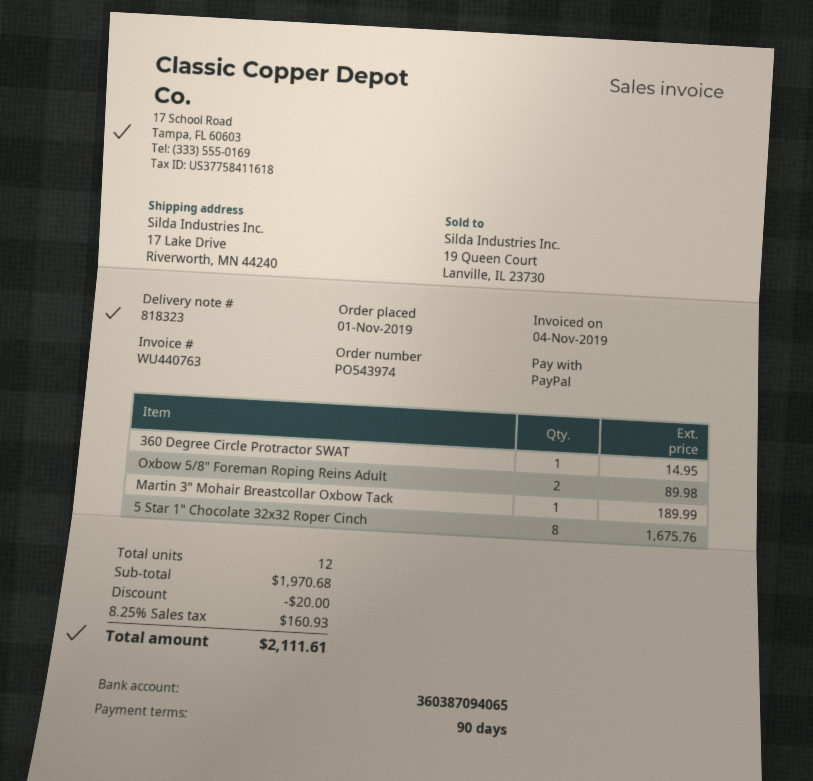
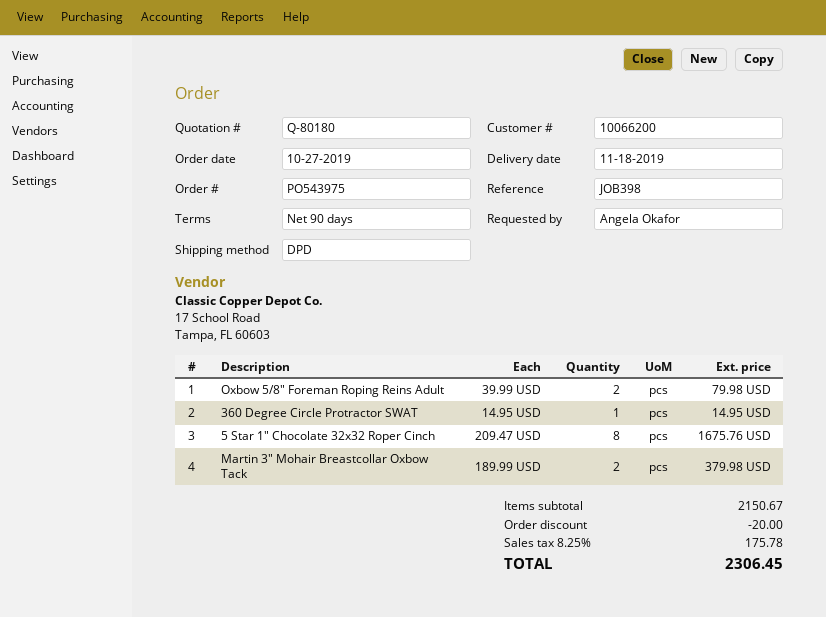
order number: PO543974 -> PO543975
order date: 2019-11-01 -> 2019-10-27
Oxbow 5/8" Foreman Roping Reins Adult: 2 for 89.98 -> 2 for 79.98
Martin 3" Mohair Breastcollar Oxbow Tack: 1 for 189.99 -> 2 for 379.98
subtotal: 1970.68 -> 2150.67
tax: 8.25% = 160.93 -> 8.25% = 175.78
total: 2111.61 -> 2306.45

